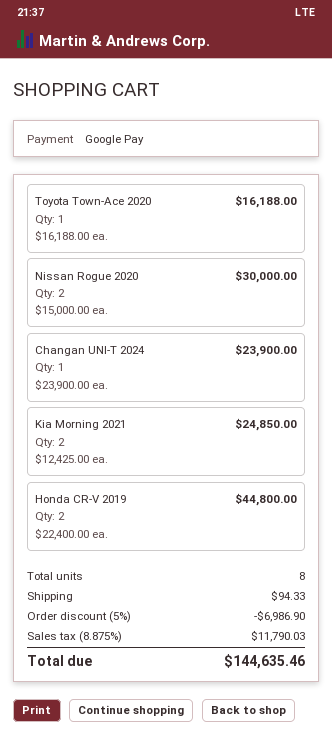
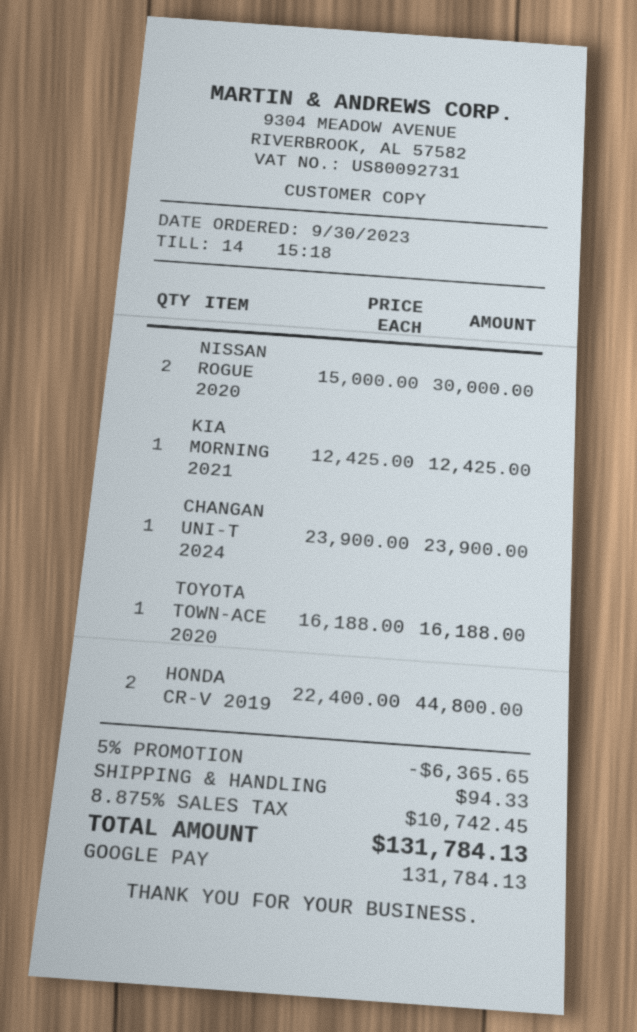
Kia Morning 2021: 2 x 12425.00 = 24850.00 -> 1 x 12425.00 = 12425.00
discount: 5% = 6986.90 -> 5% = 6365.65
tax: 8.875% = 11790.03 -> 8.875% = 10742.45
total: 144635.46 -> 131784.13

